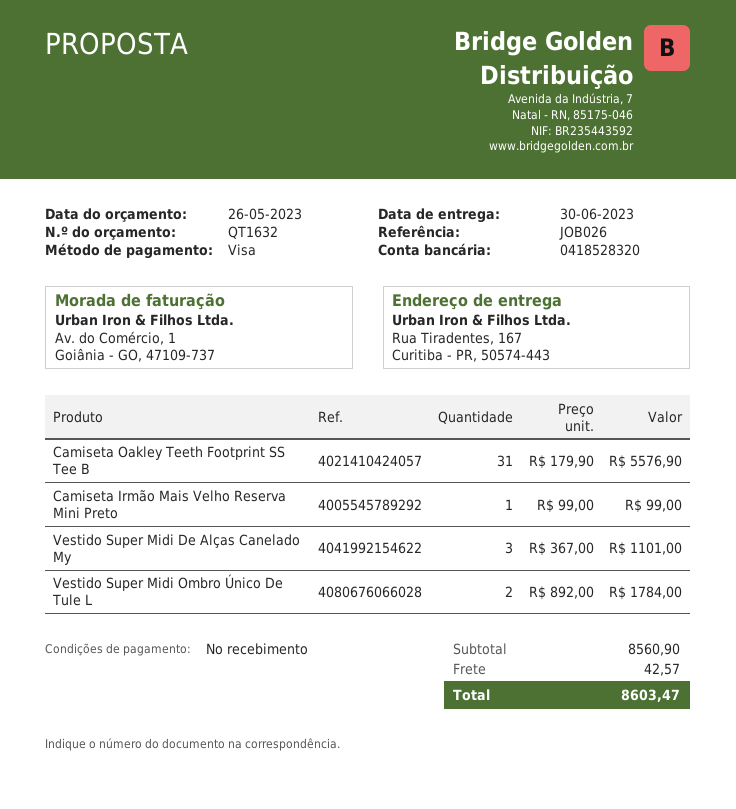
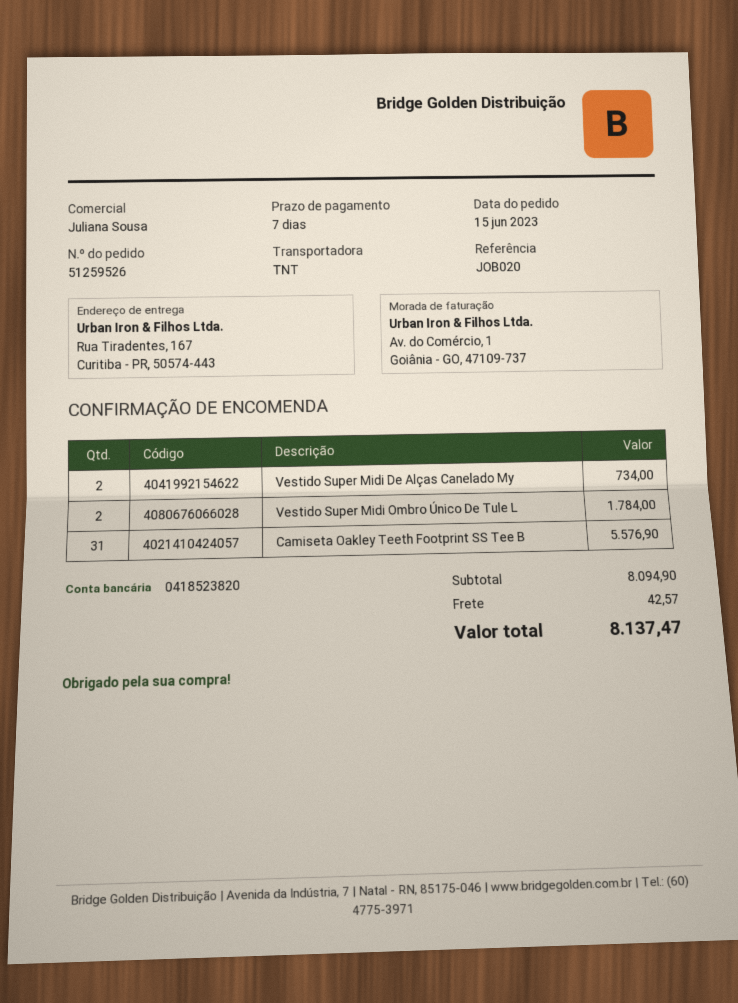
payment terms: on receipt -> 7 days
reference: JOB026 -> JOB020
bank account: 0418528320 -> 0418523820
Camiseta Irmão Mais Velho Reserva Mini Preto: 1 for 99.00 -> none
Vestido Super Midi De Alças Canelado My: 3 for 1101.00 -> 2 for 734.00
subtotal: 8560.90 -> 8094.90
total: 8603.47 -> 8137.47

